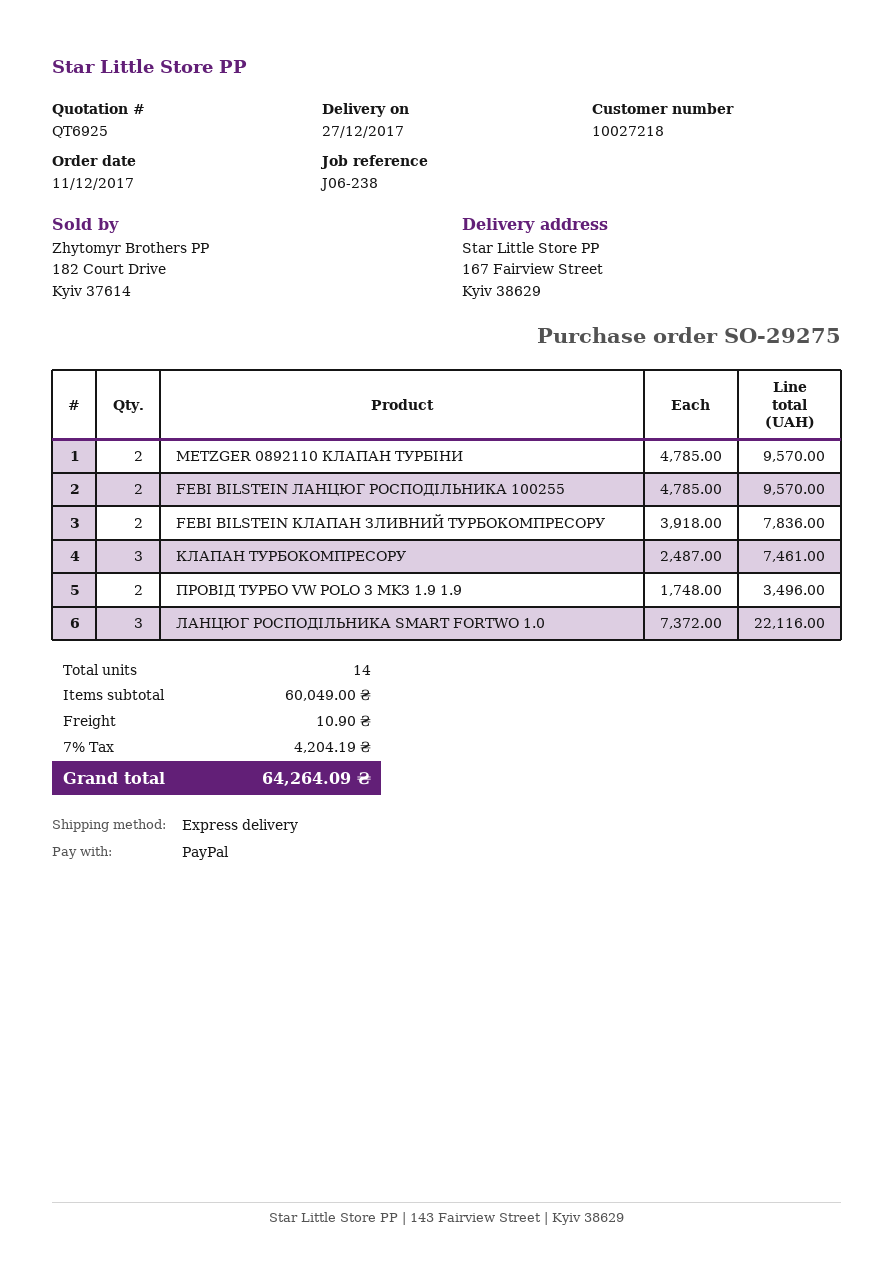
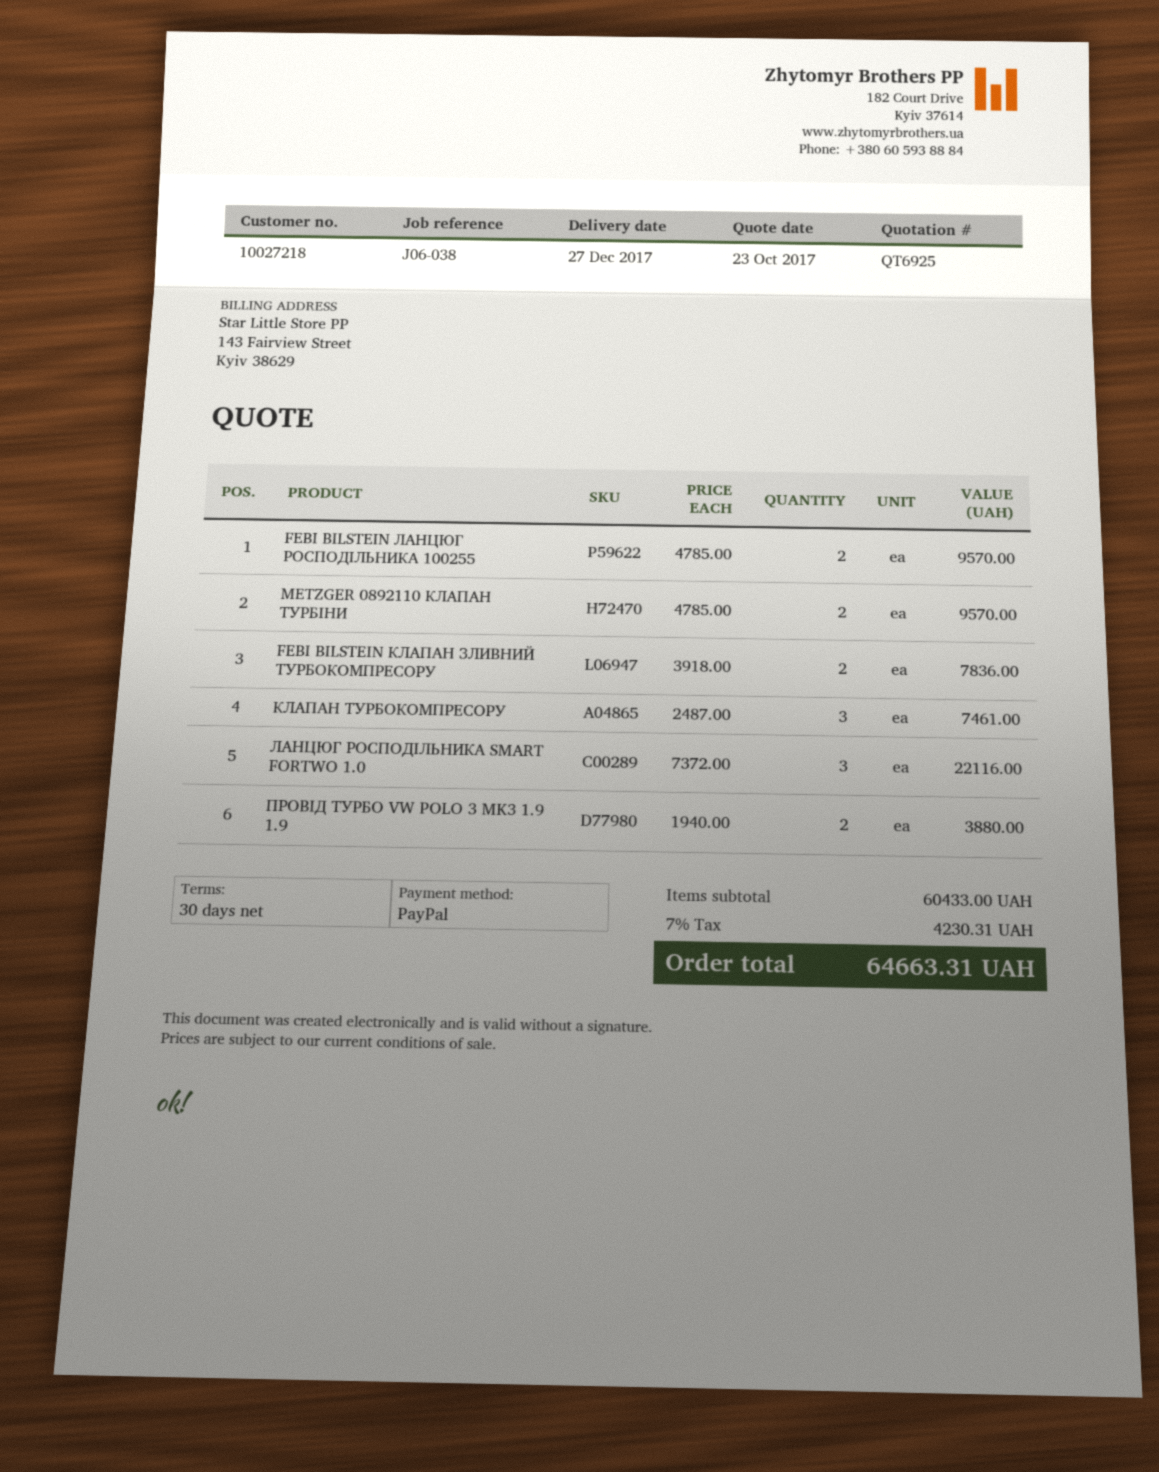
reference: J06-238 -> J06-038
ПРОВІД ТУРБО VW POLO 3 MK3 1.9 1.9: 2 x 1748.00 = 3496.00 -> 2 x 1940.00 = 3880.00
subtotal: 60049.00 -> 60433.00
shipping: 10.90 -> none
tax: 7% = 4204.19 -> 7% = 4230.31
total: 64264.09 -> 64663.31

